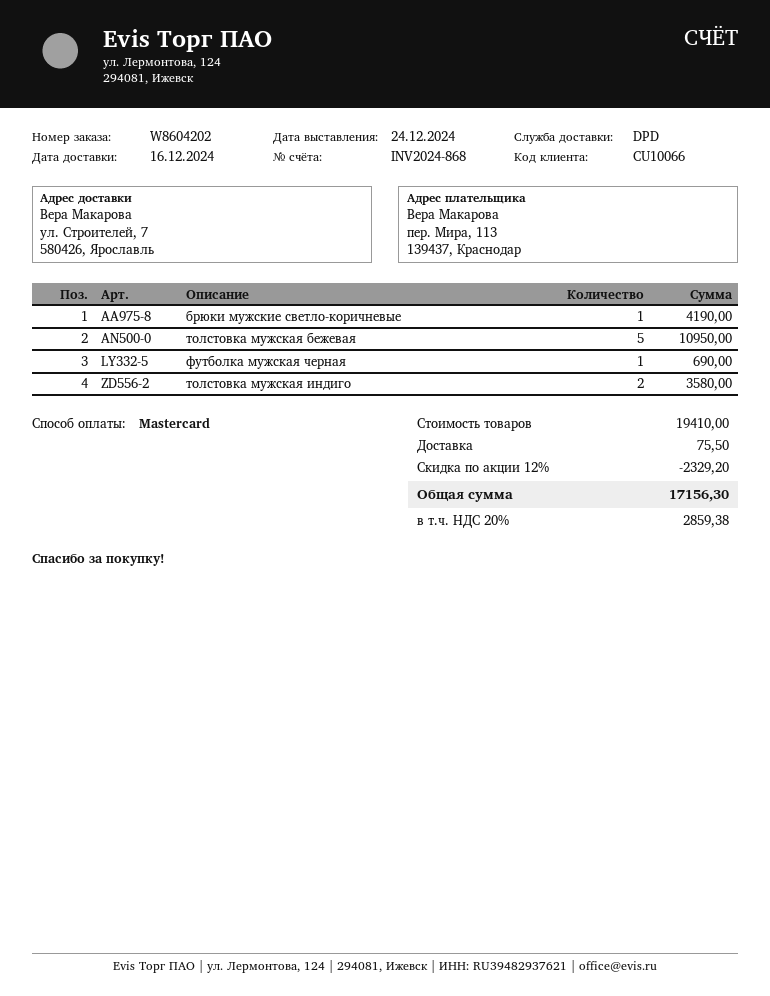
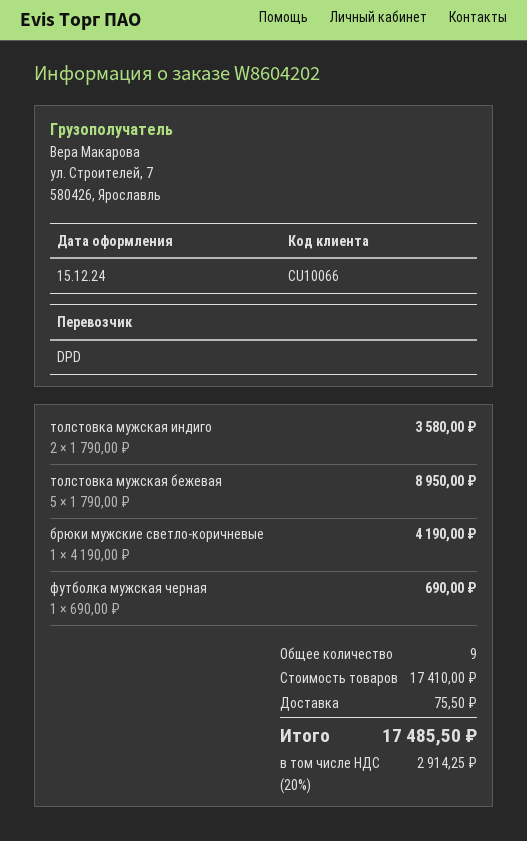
толстовка мужская бежевая: 5 for 10950.00 -> 5 for 8950.00
subtotal: 19410.00 -> 17410.00
discount: 12% = 2329.20 -> none
tax: 20% = 2859.38 -> 20% = 2914.25
total: 17156.30 -> 17485.50

